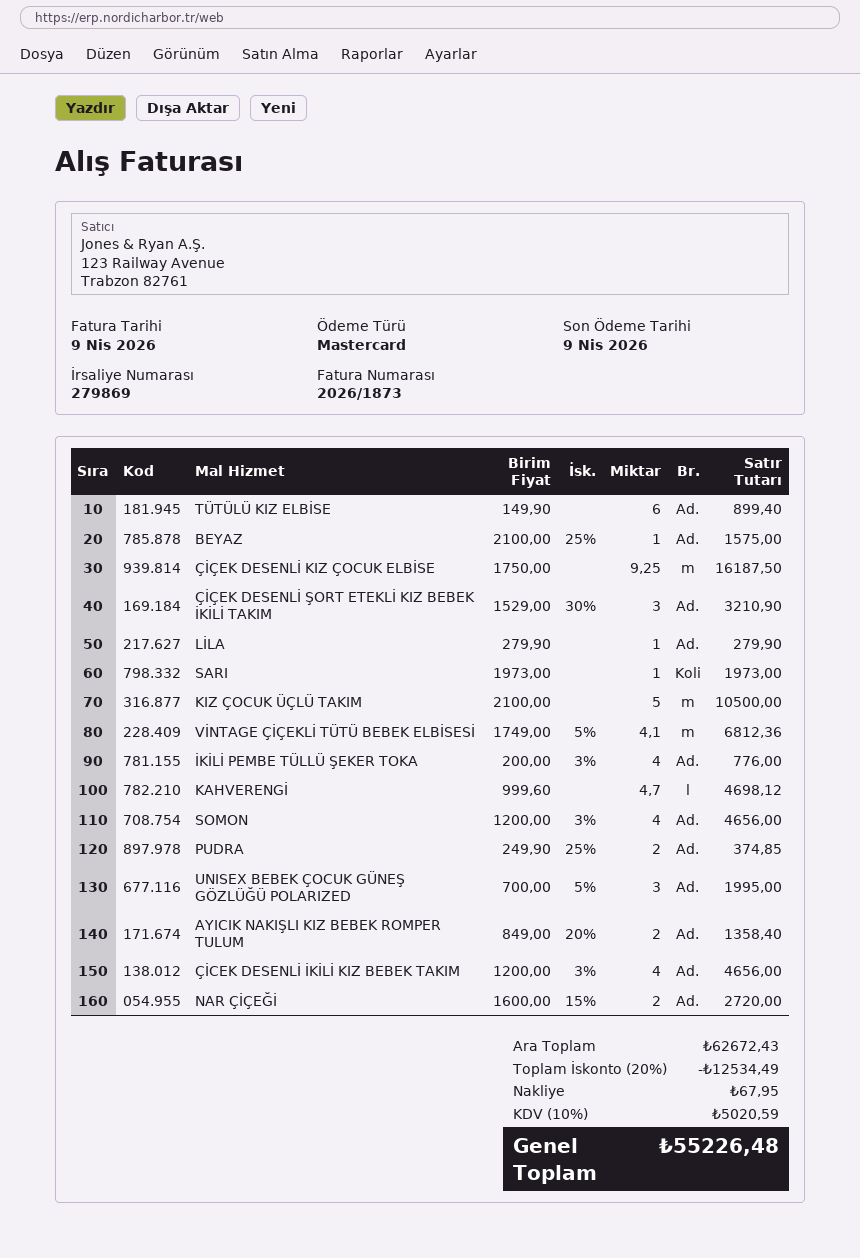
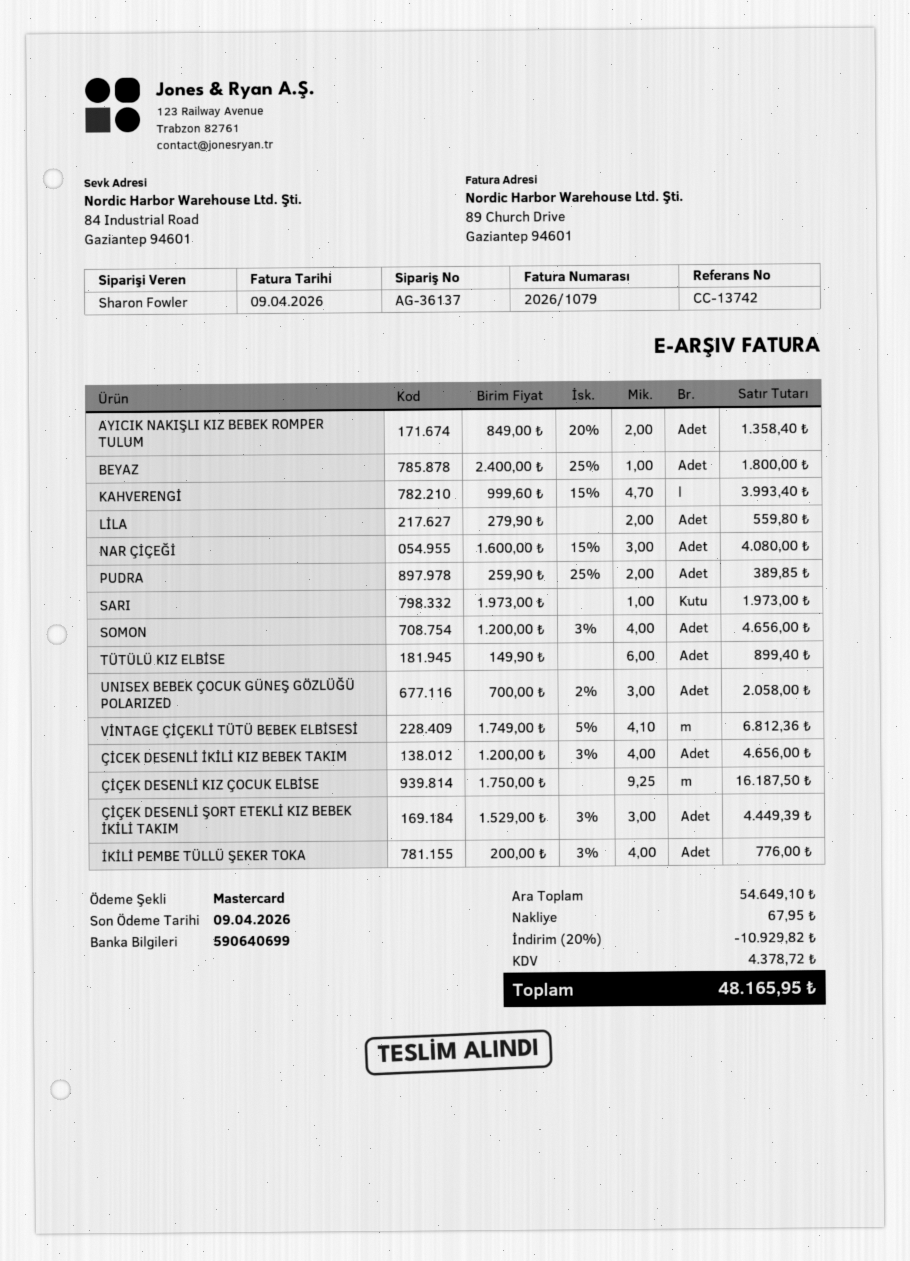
invoice number: 2026/1873 -> 2026/1079
BEYAZ: 1 x 2100.00 - 25% = 1575.00 -> 1 x 2400.00 - 25% = 1800.00
ÇİÇEK DESENLİ ŞORT ETEKLİ KIZ BEBEK İKİLİ TAKIM: 3 x 1529.00 - 30% = 3210.90 -> 3 x 1529.00 - 3% = 4449.39
LİLA: 1 x 279.90 = 279.90 -> 2 x 279.90 = 559.80
KIZ ÇOCUK ÜÇLÜ TAKIM: 5 x 2100.00 = 10500.00 -> none
KAHVERENGİ: 4.7 x 999.60 = 4698.12 -> 4.7 x 999.60 - 15% = 3993.40
PUDRA: 2 x 249.90 - 25% = 374.85 -> 2 x 259.90 - 25% = 389.85
UNISEX BEBEK ÇOCUK GÜNEŞ GÖZLÜĞÜ POLARIZED: 3 x 700.00 - 5% = 1995.00 -> 3 x 700.00 - 2% = 2058.00
NAR ÇİÇEĞİ: 2 x 1600.00 - 15% = 2720.00 -> 3 x 1600.00 - 15% = 4080.00
subtotal: 62672.43 -> 54649.10
discount: 20% = 12534.49 -> 20% = 10929.82
tax: 5020.59 -> 4378.72
total: 55226.48 -> 48165.95

